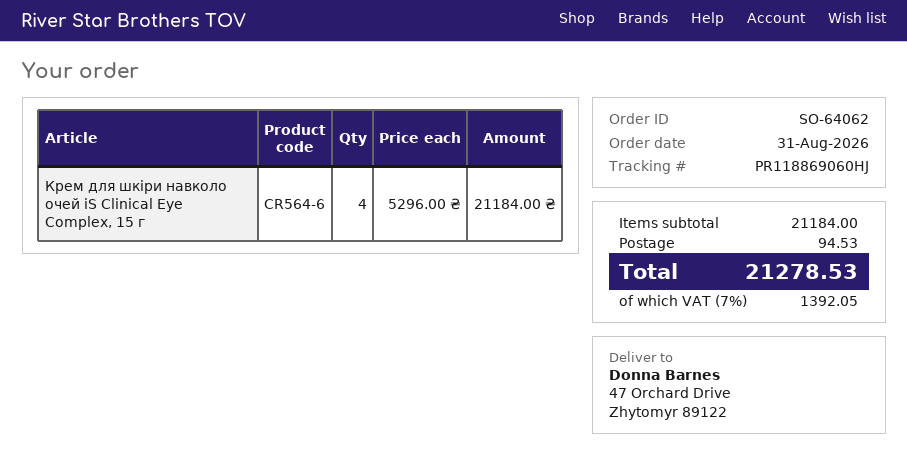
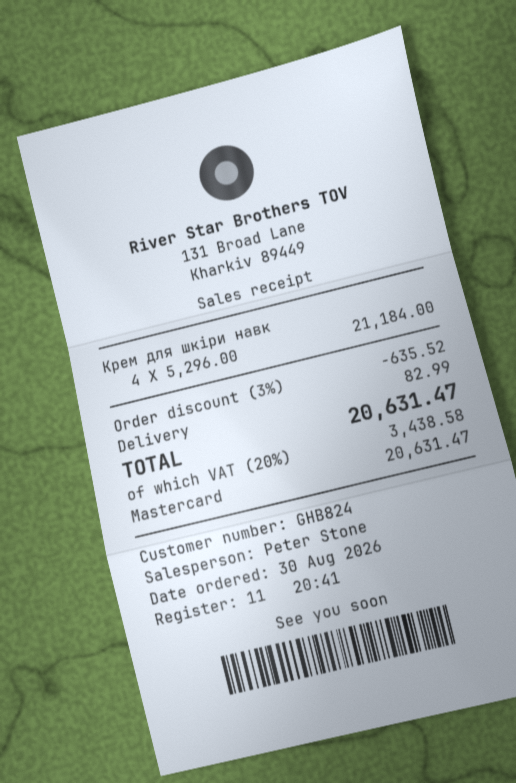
order date: 2026-08-31 -> 2026-08-30
discount: none -> 3% = 635.52
shipping: 94.53 -> 82.99
tax: 7% = 1392.05 -> 20% = 3438.58
total: 21278.53 -> 20631.47

